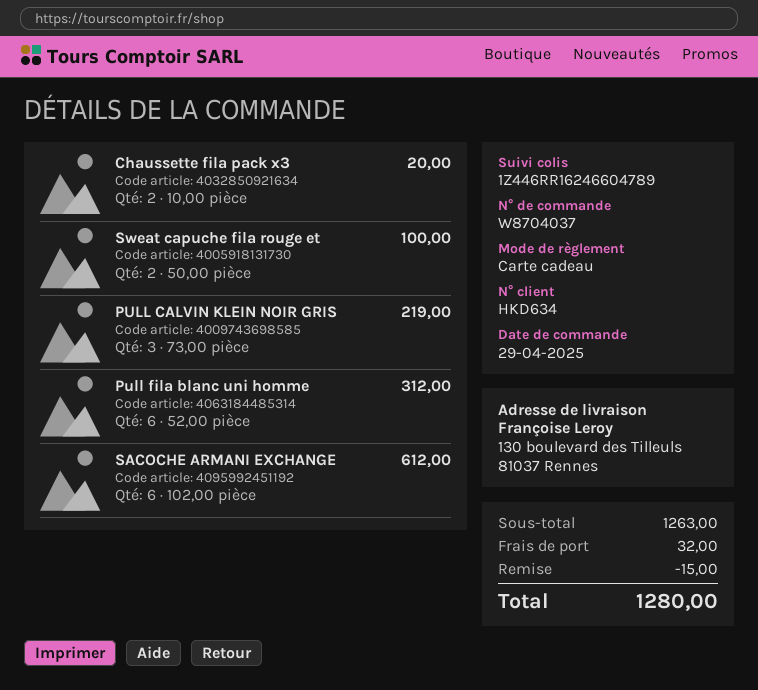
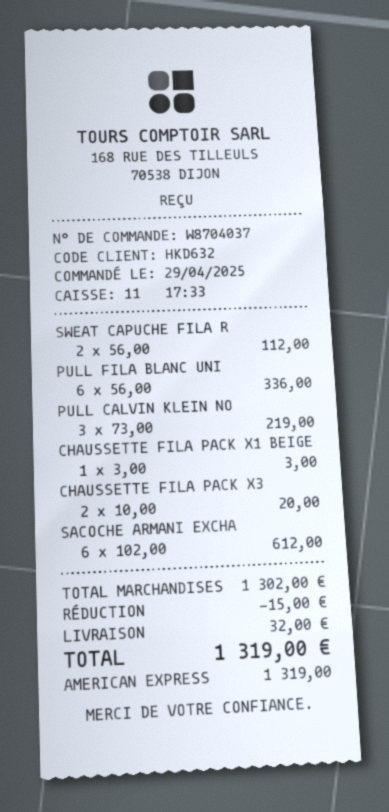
customer number: HKD634 -> HKD632
payment method: gift card -> American Express
Sweat capuche fila rouge et: 2 x 50.00 = 100.00 -> 2 x 56.00 = 112.00
Pull fila blanc uni homme: 6 x 52.00 = 312.00 -> 6 x 56.00 = 336.00
CHAUSSETTE FILA PACK X1 BEIGE: none -> 1 x 3.00 = 3.00
subtotal: 1263.00 -> 1302.00
total: 1280.00 -> 1319.00

